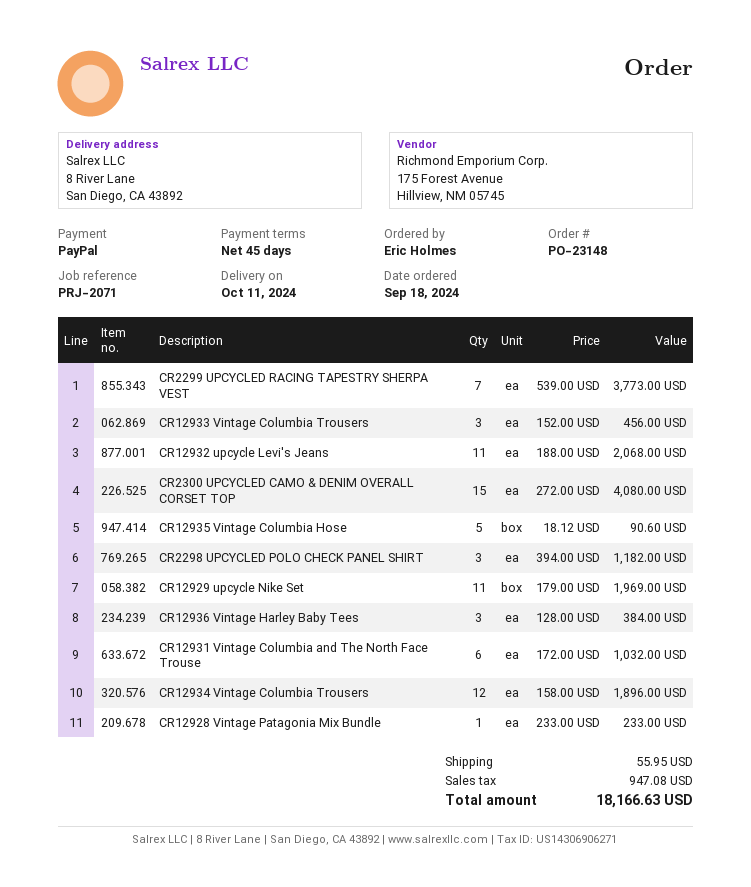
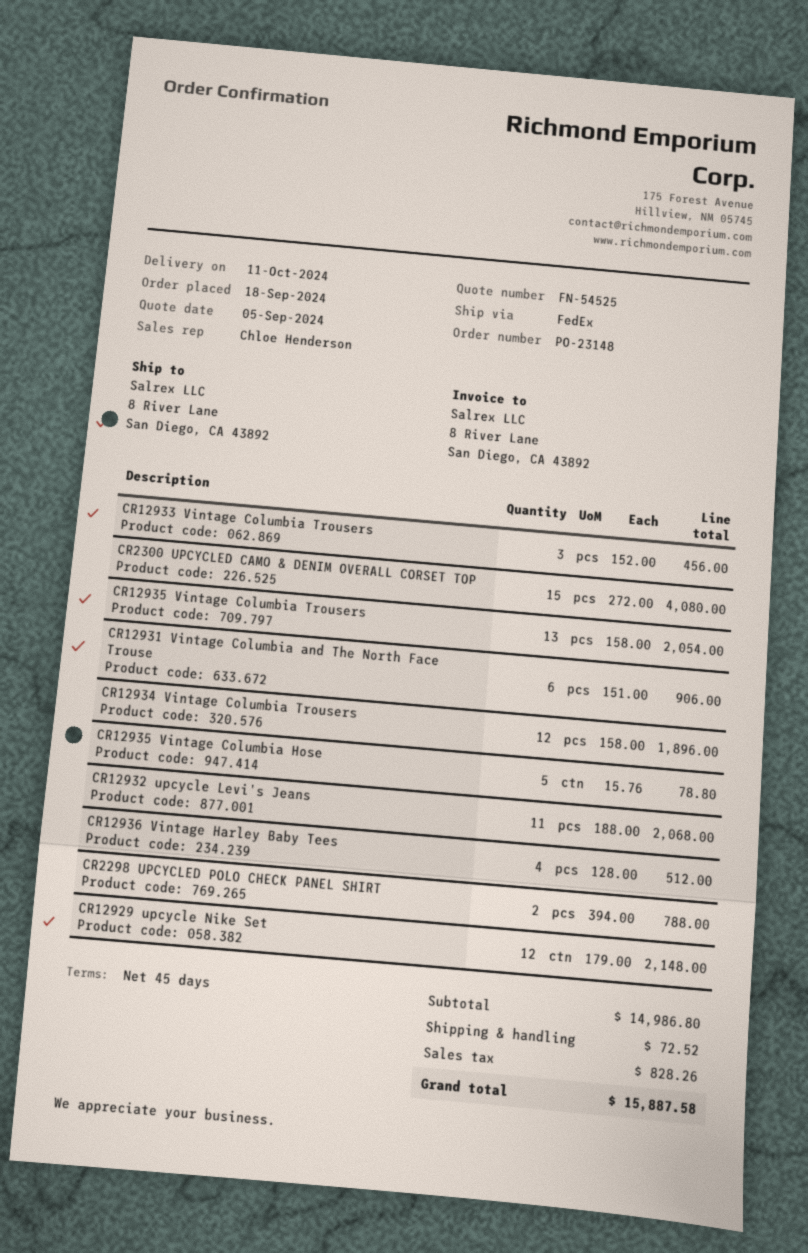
CR2299 UPCYCLED RACING TAPESTRY SHERPA VEST: 7 x 539.00 = 3773.00 -> none
CR12935 Vintage Columbia Hose: 5 x 18.12 = 90.60 -> 5 x 15.76 = 78.80
CR2298 UPCYCLED POLO CHECK PANEL SHIRT: 3 x 394.00 = 1182.00 -> 2 x 394.00 = 788.00
CR12929 upcycle Nike Set: 11 x 179.00 = 1969.00 -> 12 x 179.00 = 2148.00
CR12936 Vintage Harley Baby Tees: 3 x 128.00 = 384.00 -> 4 x 128.00 = 512.00
CR12931 Vintage Columbia and The North Face Trouse: 6 x 172.00 = 1032.00 -> 6 x 151.00 = 906.00
CR12928 Vintage Patagonia Mix Bundle: 1 x 233.00 = 233.00 -> none
CR12935 Vintage Columbia Trousers: none -> 13 x 158.00 = 2054.00
shipping: 55.95 -> 72.52
tax: 947.08 -> 828.26
total: 18166.63 -> 15887.58

